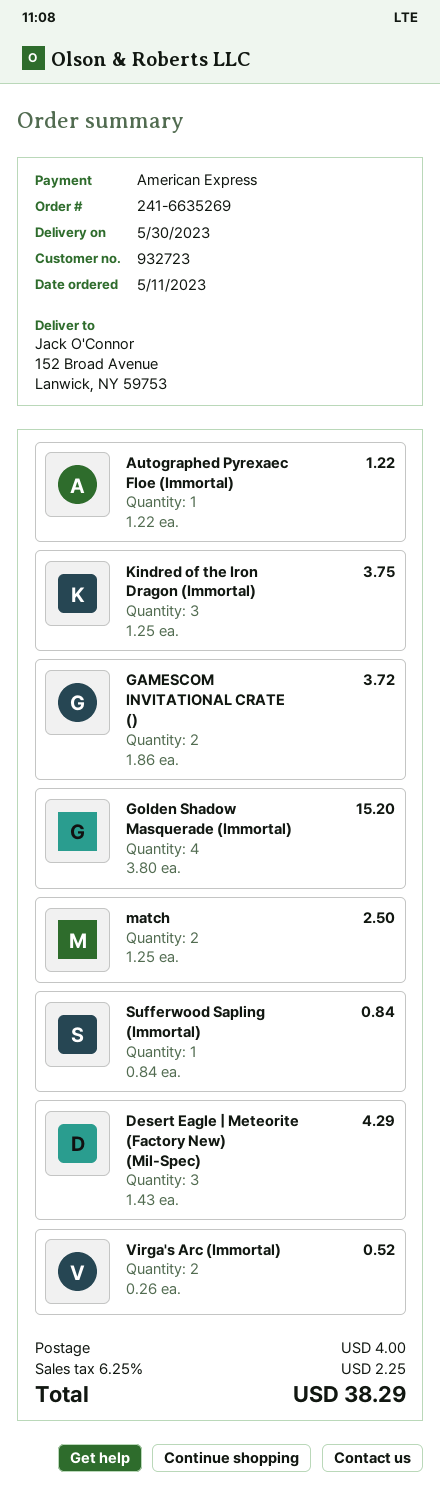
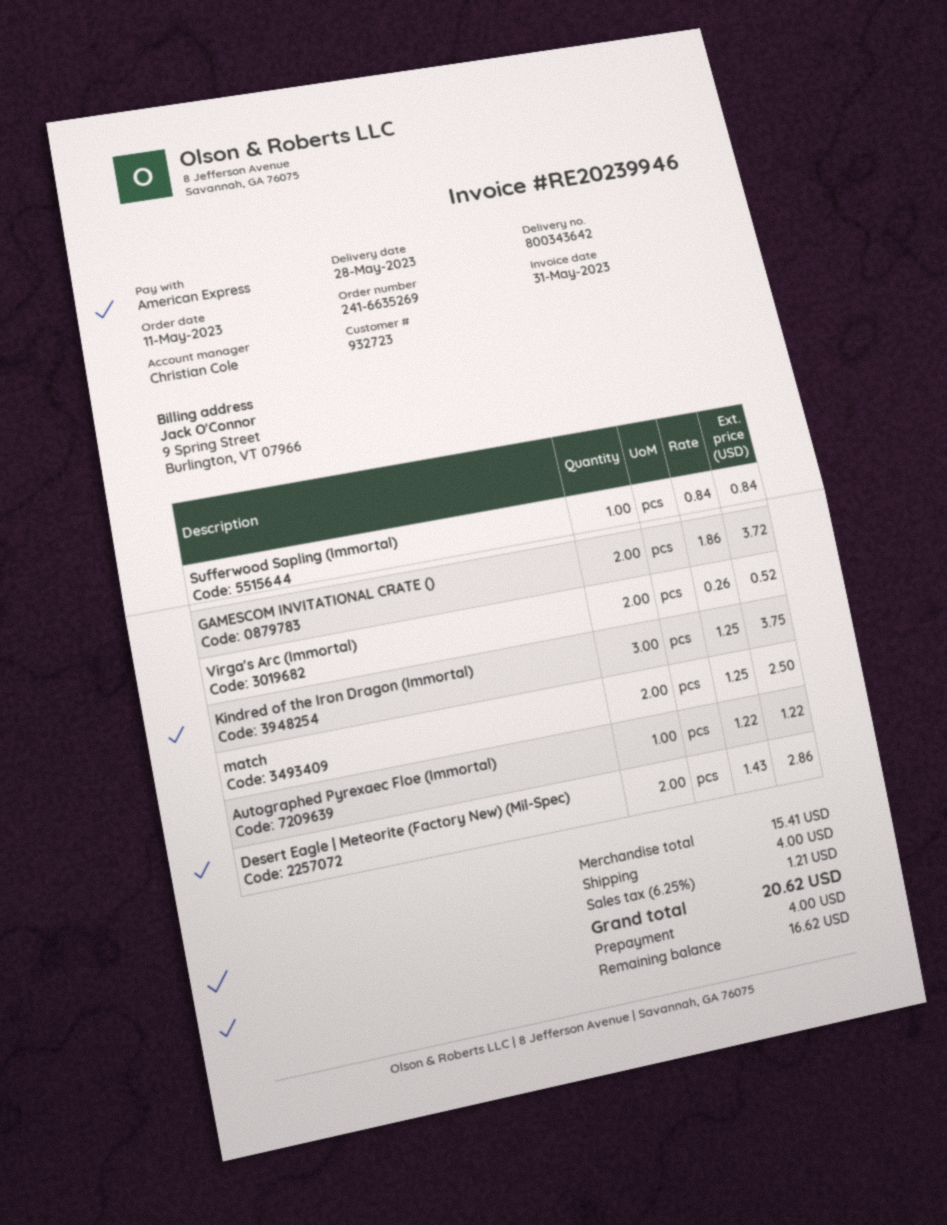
delivery date: 2023-05-30 -> 2023-05-28
Golden Shadow Masquerade (Immortal): 4 x 3.80 = 15.20 -> none
Desert Eagle | Meteorite (Factory New) (Mil-Spec): 3 x 1.43 = 4.29 -> 2 x 1.43 = 2.86
tax: 6.25% = 2.25 -> 6.25% = 1.21
total: 38.29 -> 20.62

